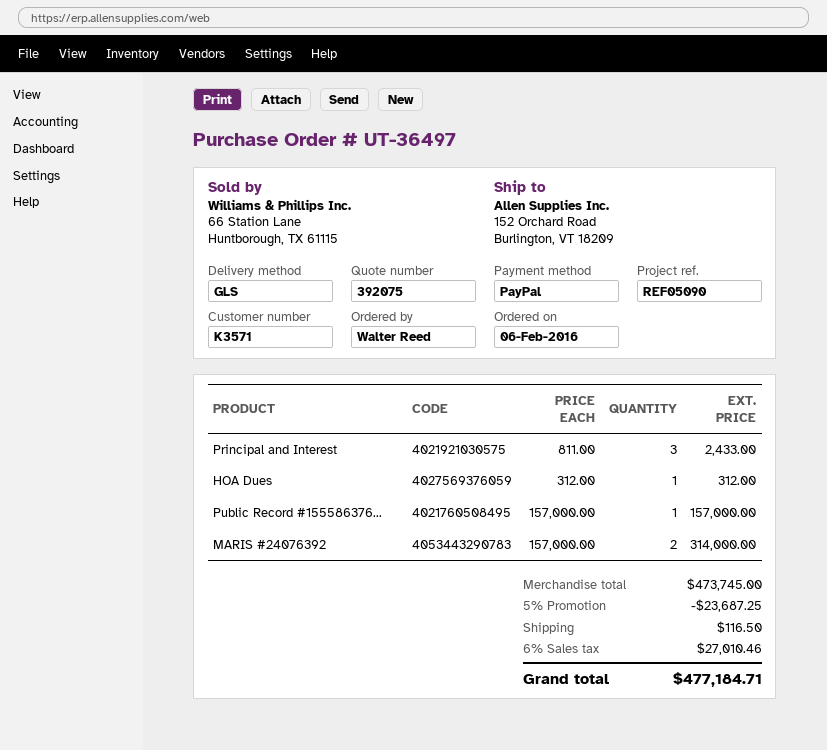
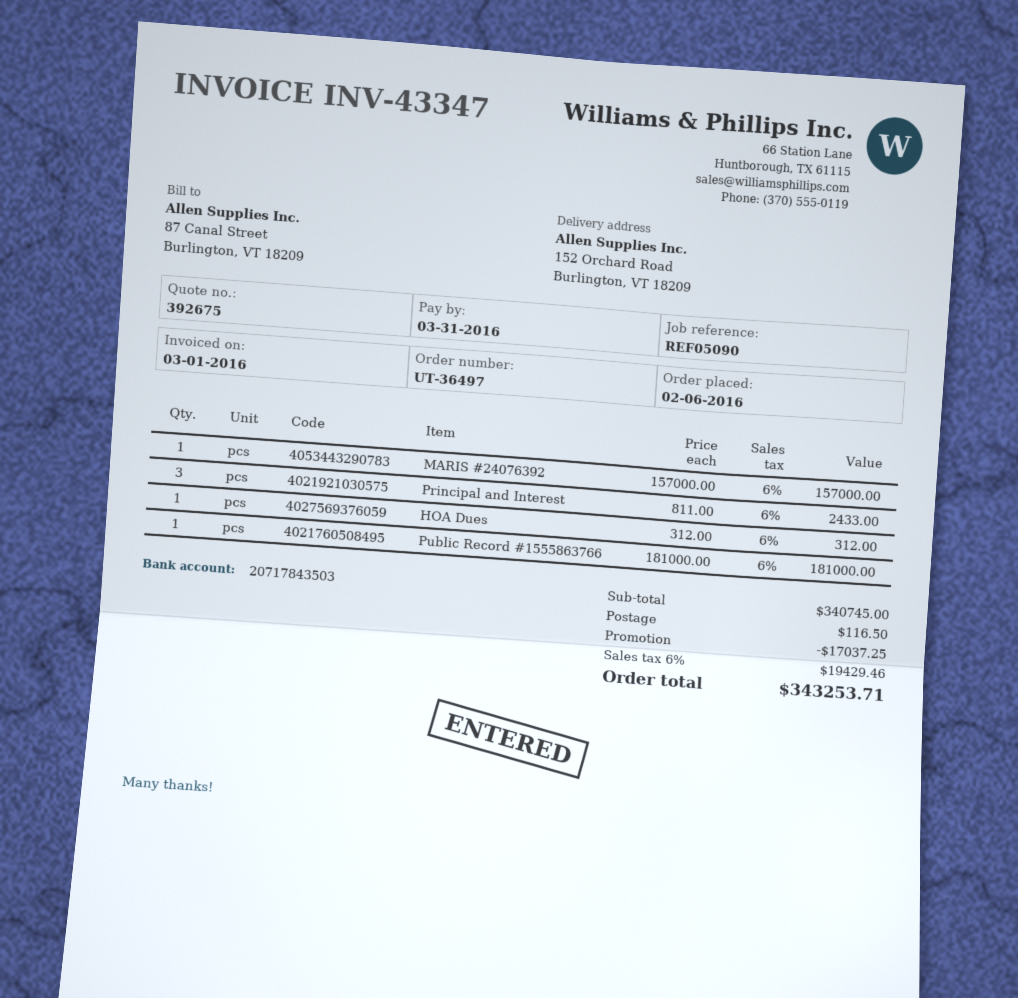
quote number: 392075 -> 392675
Public Record #155586376...: 1 x 157000.00 = 157000.00 -> 1 x 181000.00 = 181000.00
MARIS #24076392: 2 x 157000.00 = 314000.00 -> 1 x 157000.00 = 157000.00
subtotal: 473745.00 -> 340745.00
discount: 23687.25 -> 17037.25
tax: 6% = 27010.46 -> 6% = 19429.46
total: 477184.71 -> 343253.71

